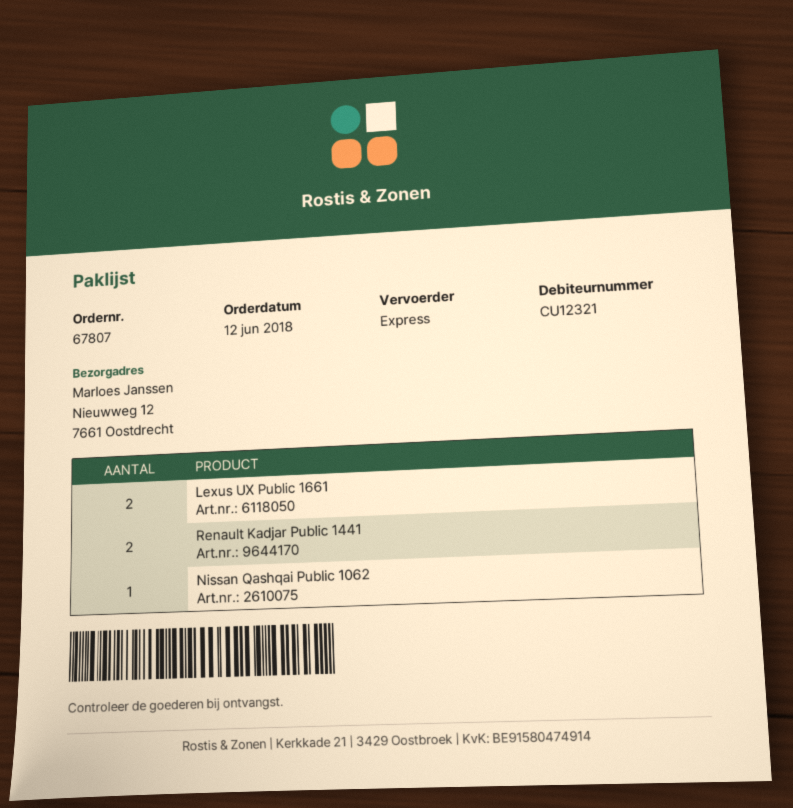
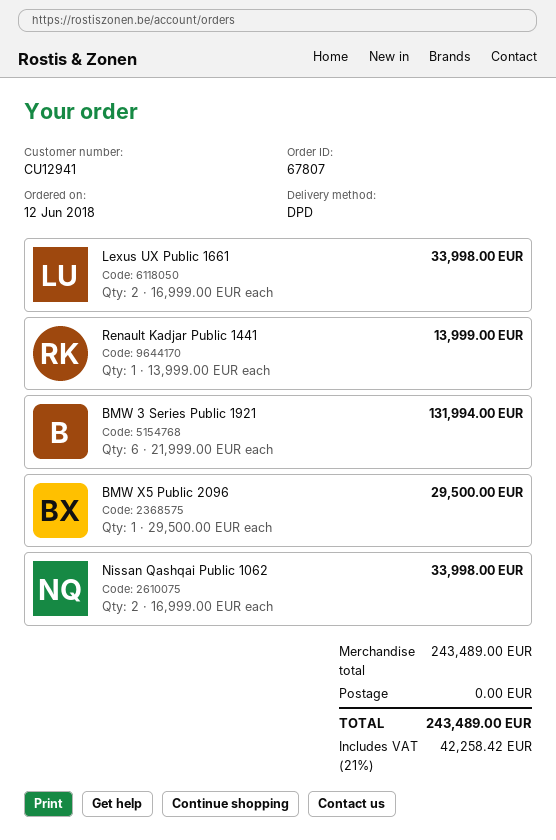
customer number: CU12321 -> CU12941
shipping method: express -> DPD
Renault Kadjar Public 1441: 2 -> 1
Nissan Qashqai Public 1062: 1 -> 2
BMW 3 Series Public 1921: none -> 6
BMW X5 Public 2096: none -> 1

